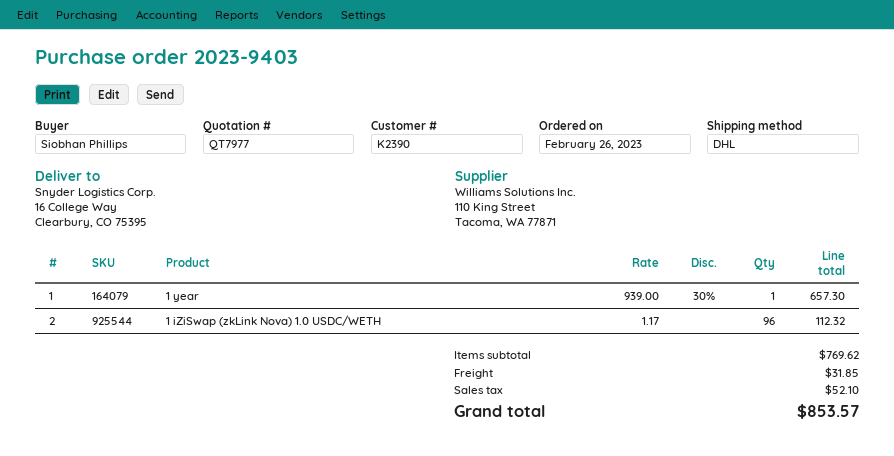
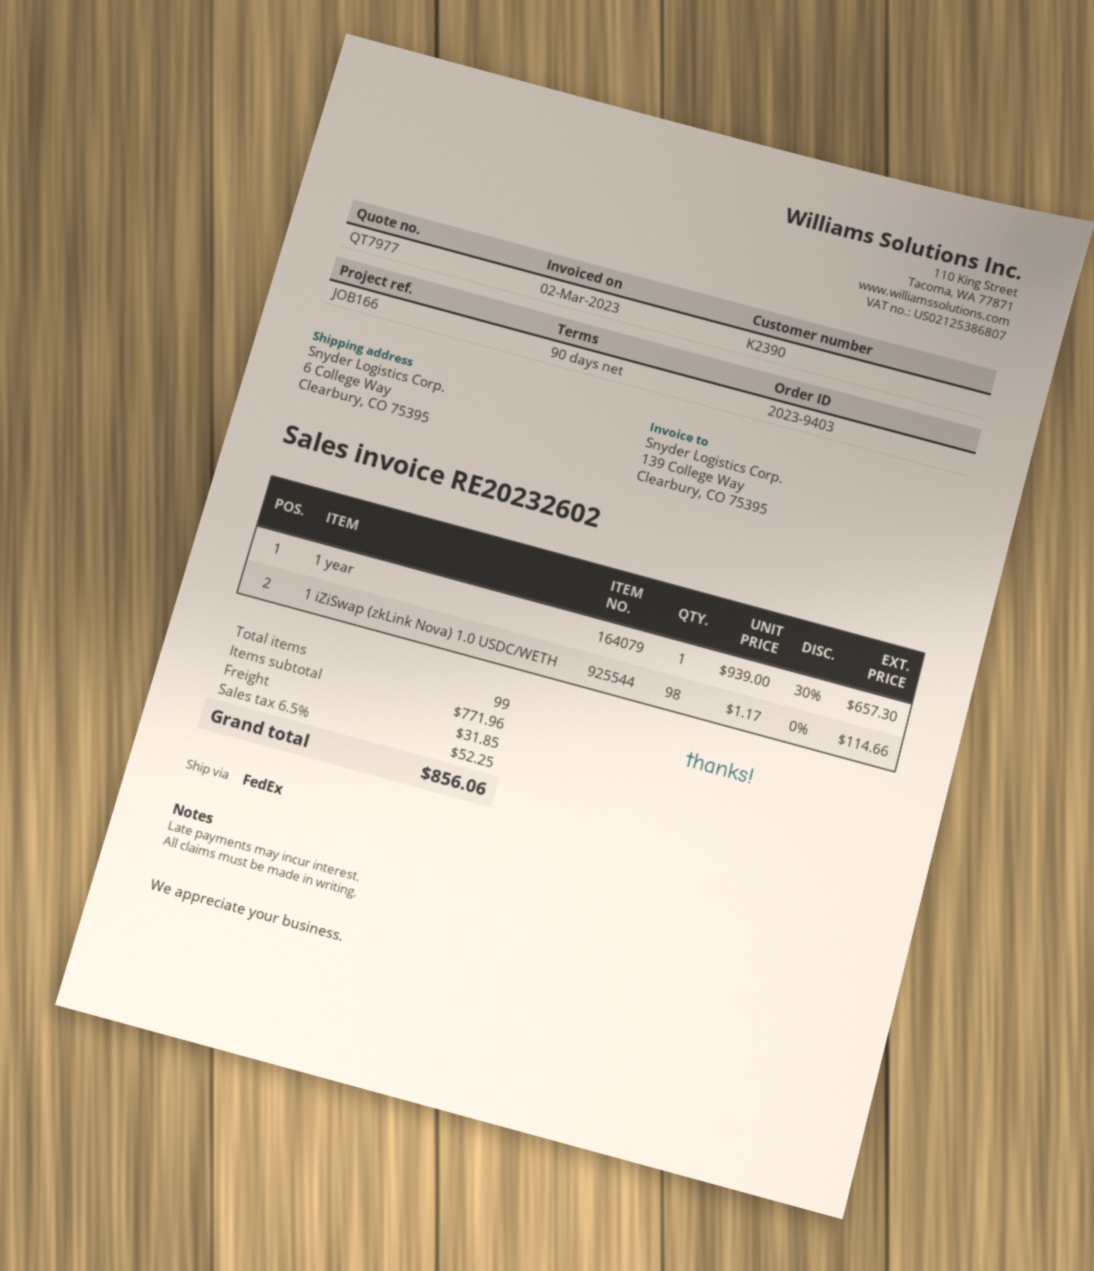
shipping method: DHL -> FedEx
ship to: 16 College Way, Clearbury, CO 75395 -> 6 College Way, Clearbury, CO 75395
1 iZiSwap (zkLink Nova) 1.0 USDC/WETH: 96 x 1.17 = 112.32 -> 98 x 1.17 = 114.66
subtotal: 769.62 -> 771.96
tax: 52.10 -> 52.25
total: 853.57 -> 856.06

